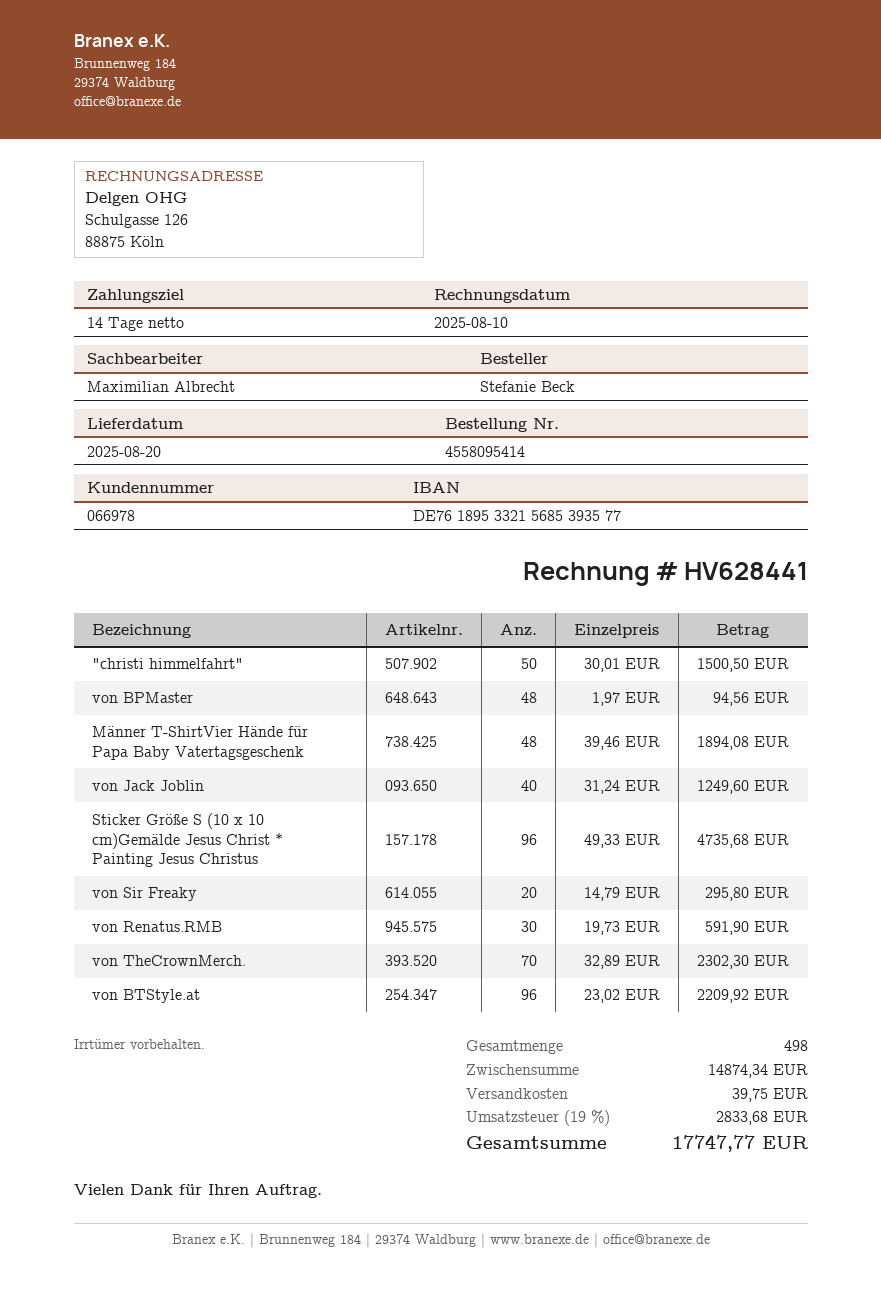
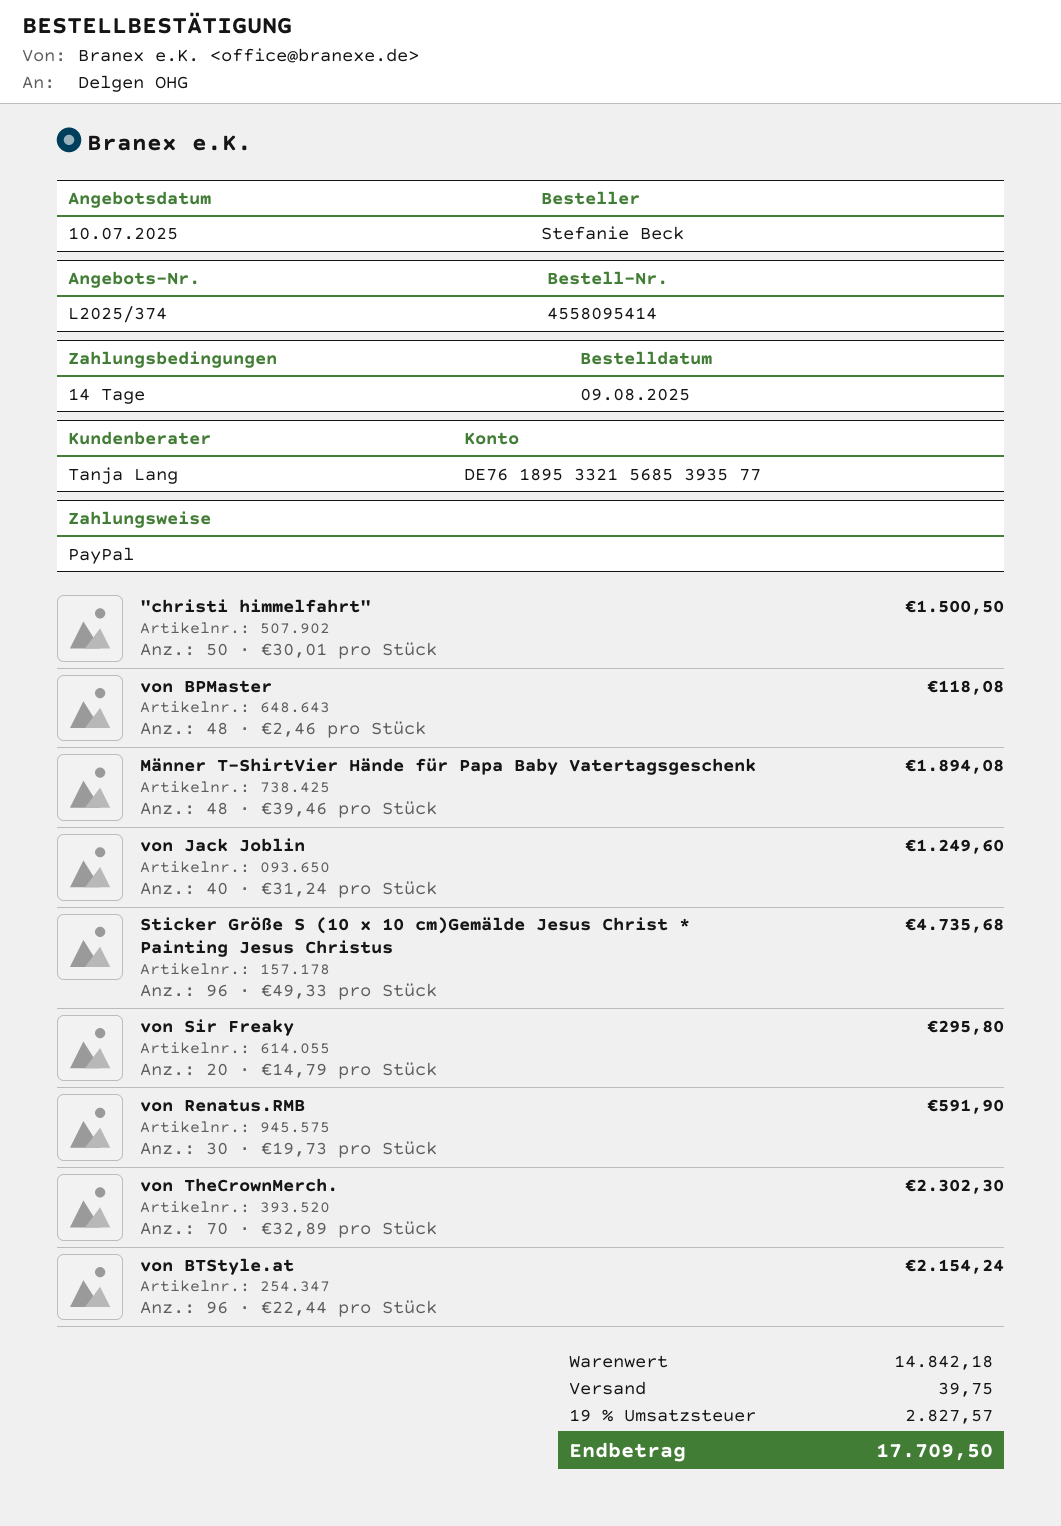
sales rep: Maximilian Albrecht -> Tanja Lang
von BPMaster: 48 x 1.97 = 94.56 -> 48 x 2.46 = 118.08
von BTStyle.at: 96 x 23.02 = 2209.92 -> 96 x 22.44 = 2154.24
subtotal: 14874.34 -> 14842.18
tax: 19% = 2833.68 -> 19% = 2827.57
total: 17747.77 -> 17709.50

